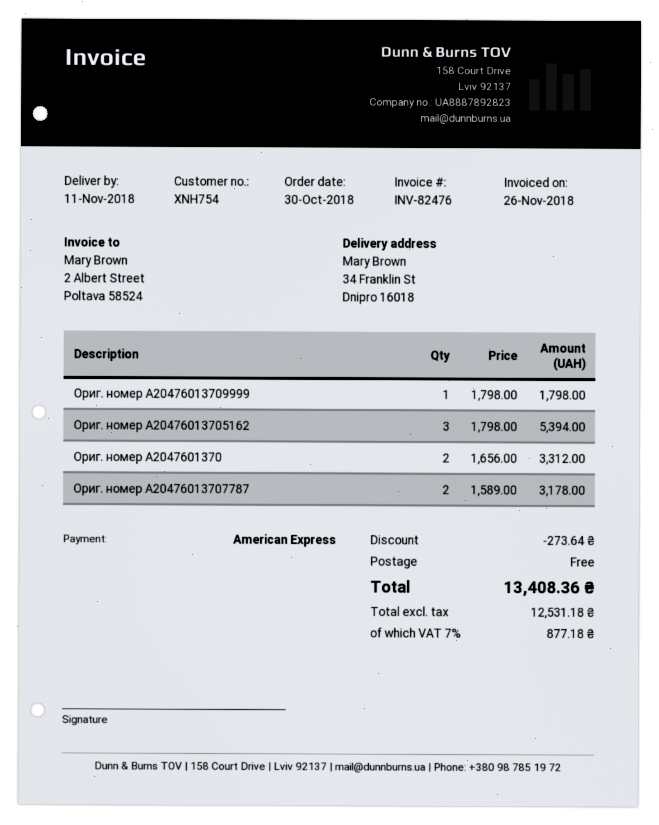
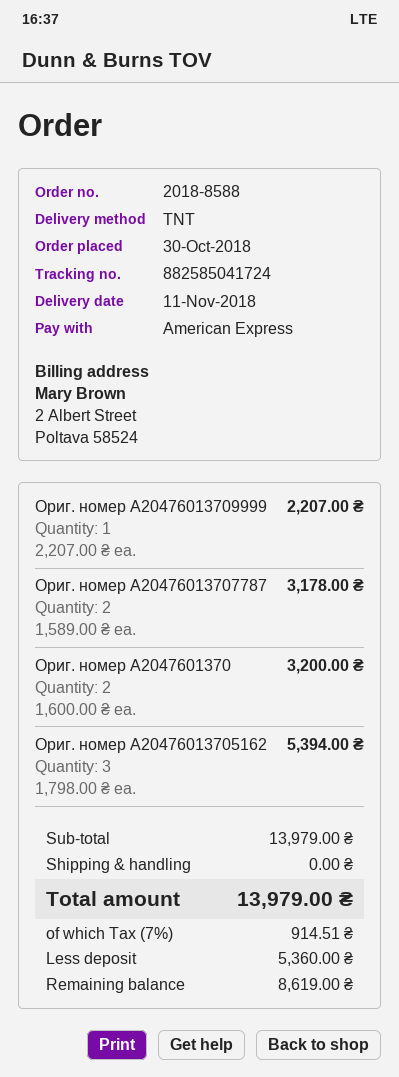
Ориг. номер A20476013709999: 1 x 1798.00 = 1798.00 -> 1 x 2207.00 = 2207.00
Ориг. номер A2047601370: 2 x 1656.00 = 3312.00 -> 2 x 1600.00 = 3200.00
discount: 273.64 -> none
tax: 7% = 877.18 -> 7% = 914.51
total: 13408.36 -> 13979.00

